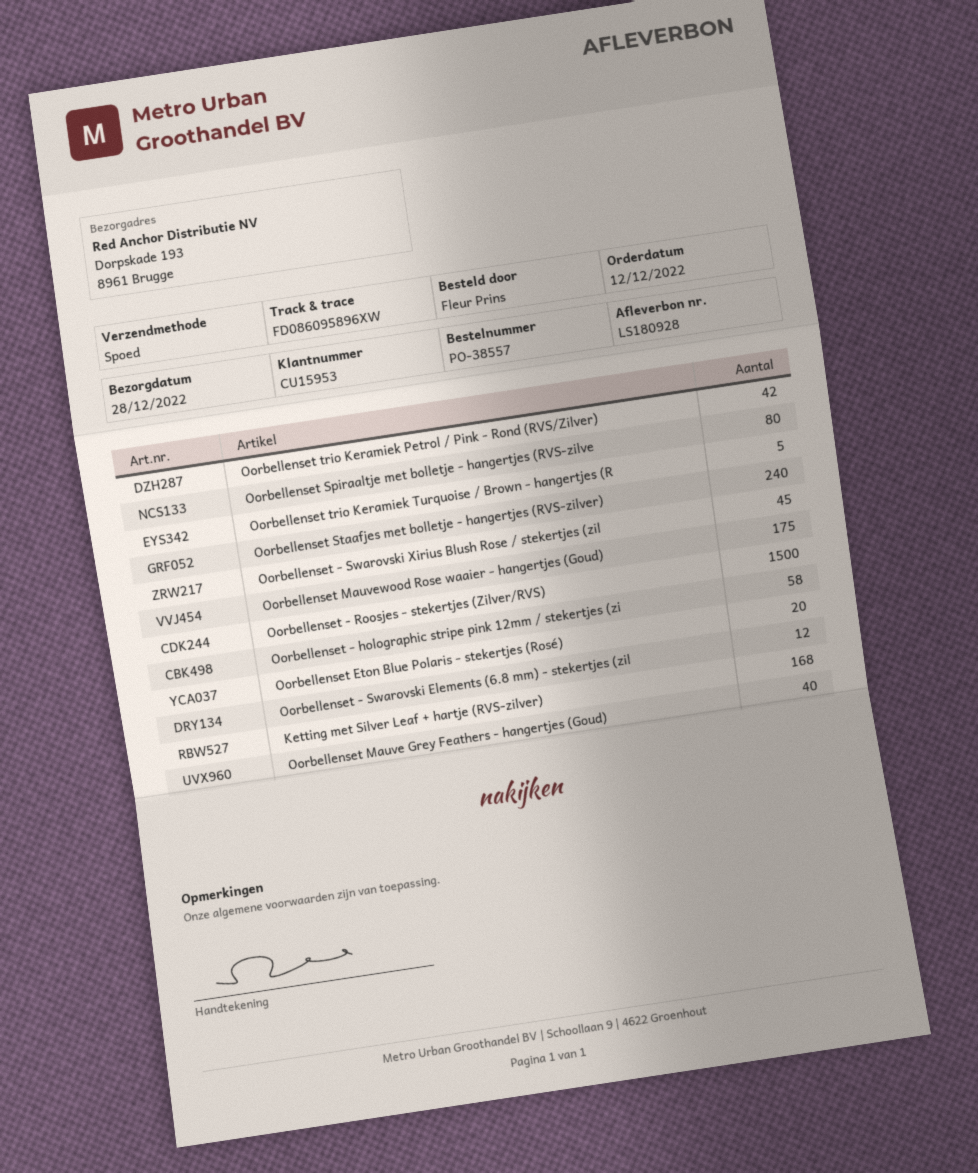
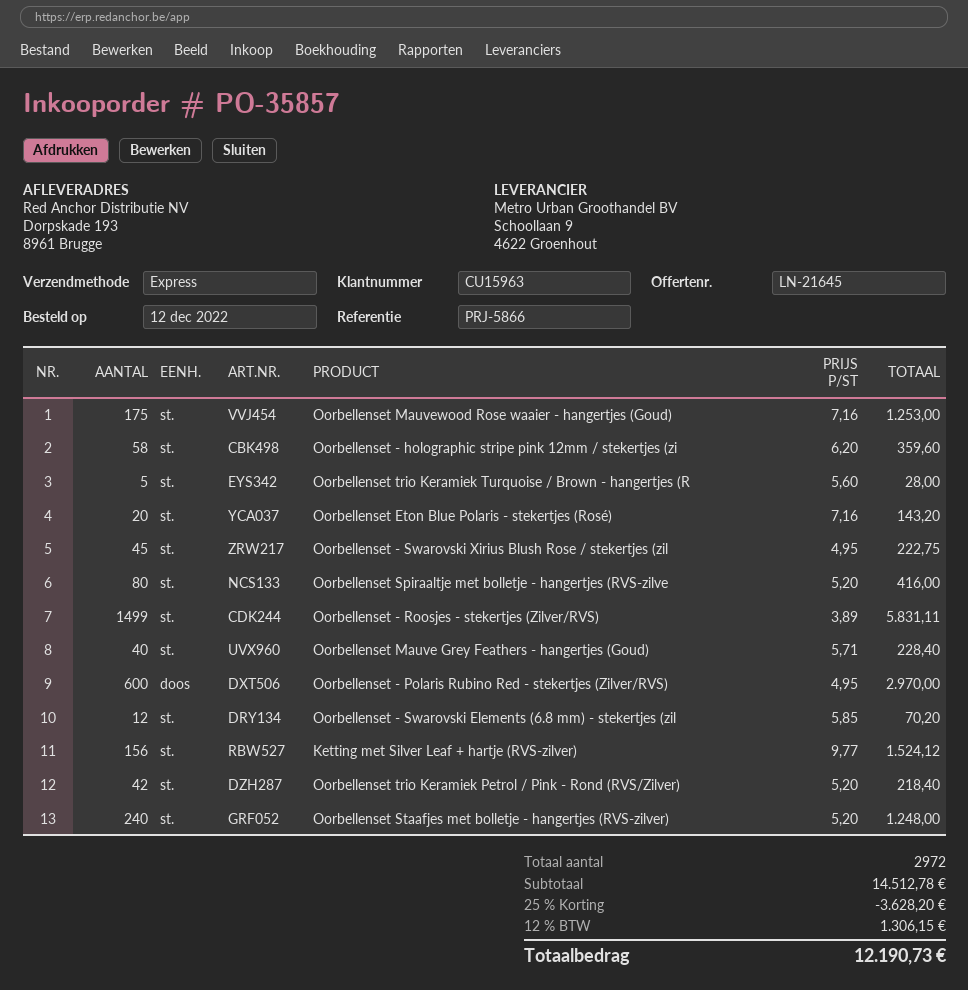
order number: PO-38557 -> PO-35857
customer number: CU15953 -> CU15963
Oorbellenset - Roosjes - stekertjes (Zilver/RVS): 1500 -> 1499
Ketting met Silver Leaf + hartje (RVS-zilver): 168 -> 156
Oorbellenset - Polaris Rubino Red - stekertjes (Zilver/RVS): none -> 600

